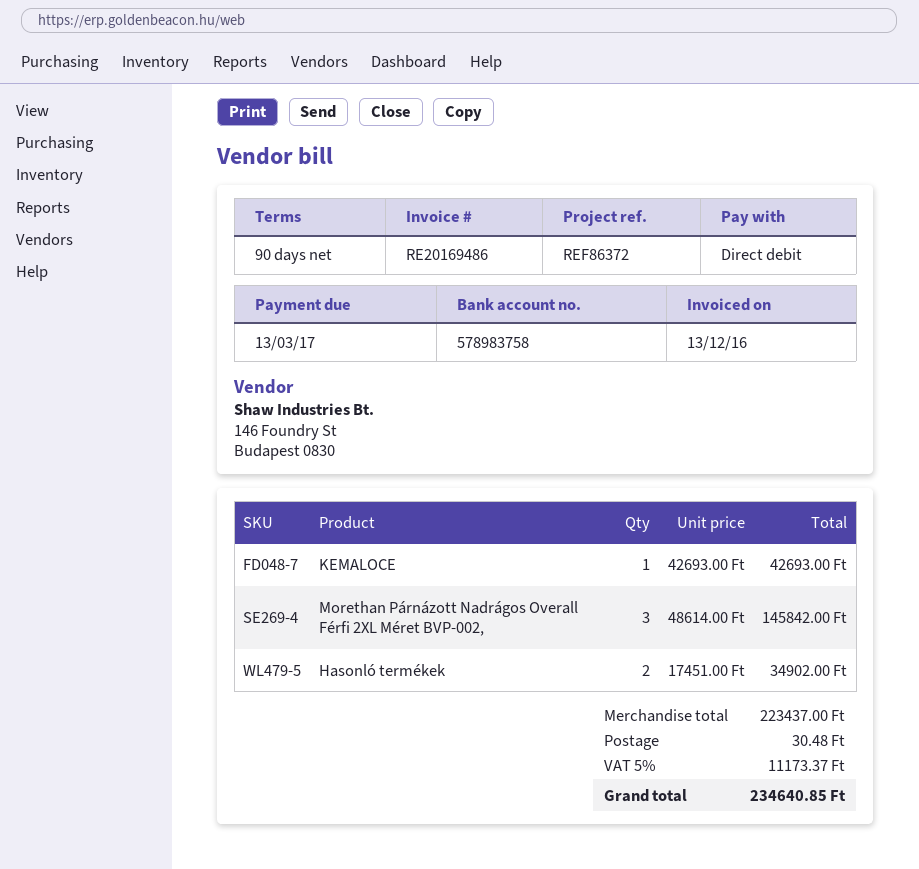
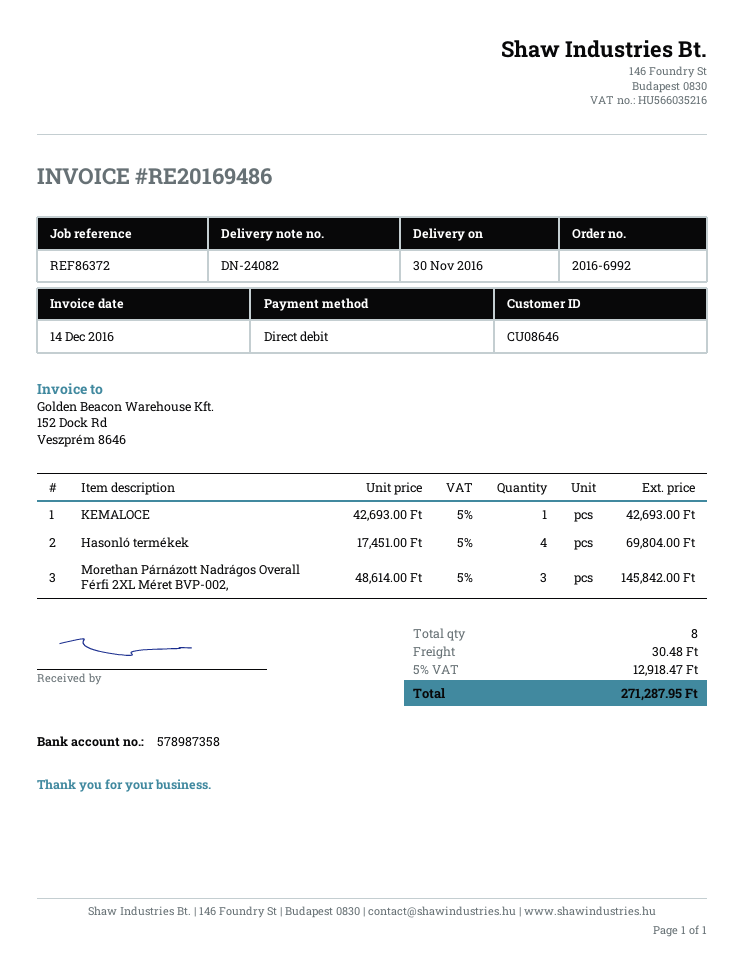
invoice date: 2016-12-13 -> 2016-12-14
bank account: 578983758 -> 578987358
Hasonló termékek: 2 x 17451.00 = 34902.00 -> 4 x 17451.00 = 69804.00
tax: 5% = 11173.37 -> 5% = 12918.47
total: 234640.85 -> 271287.95

